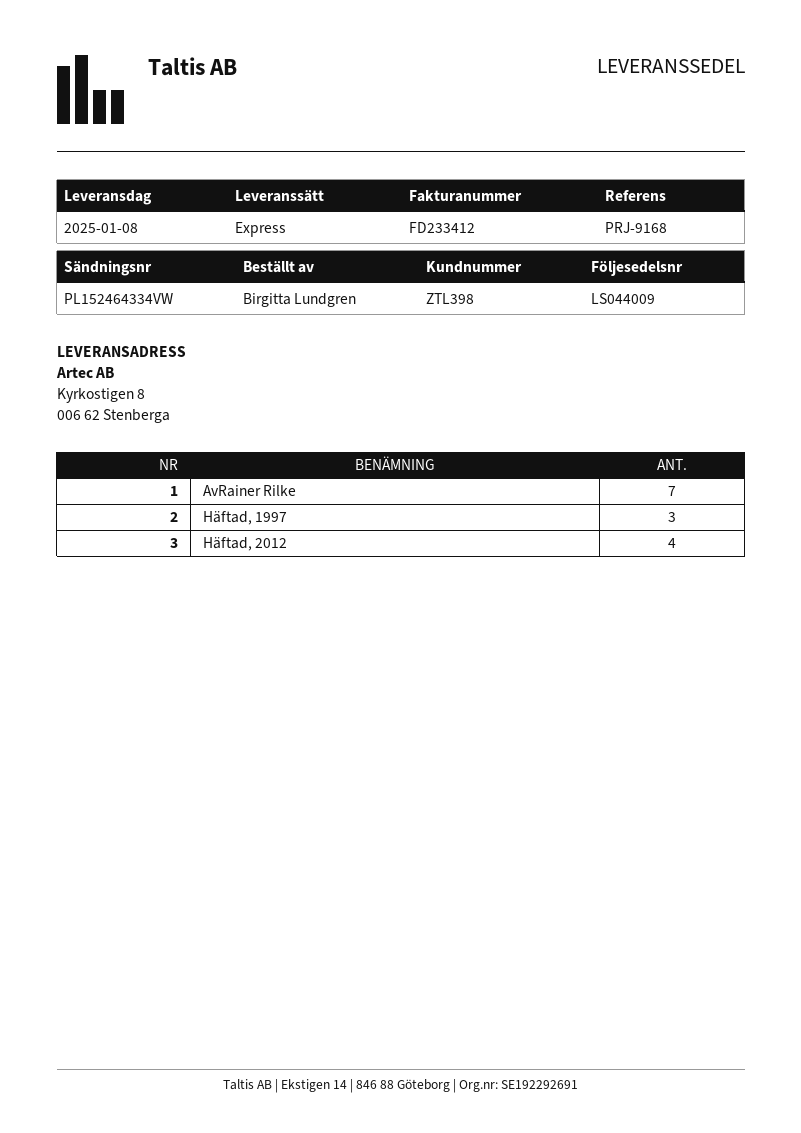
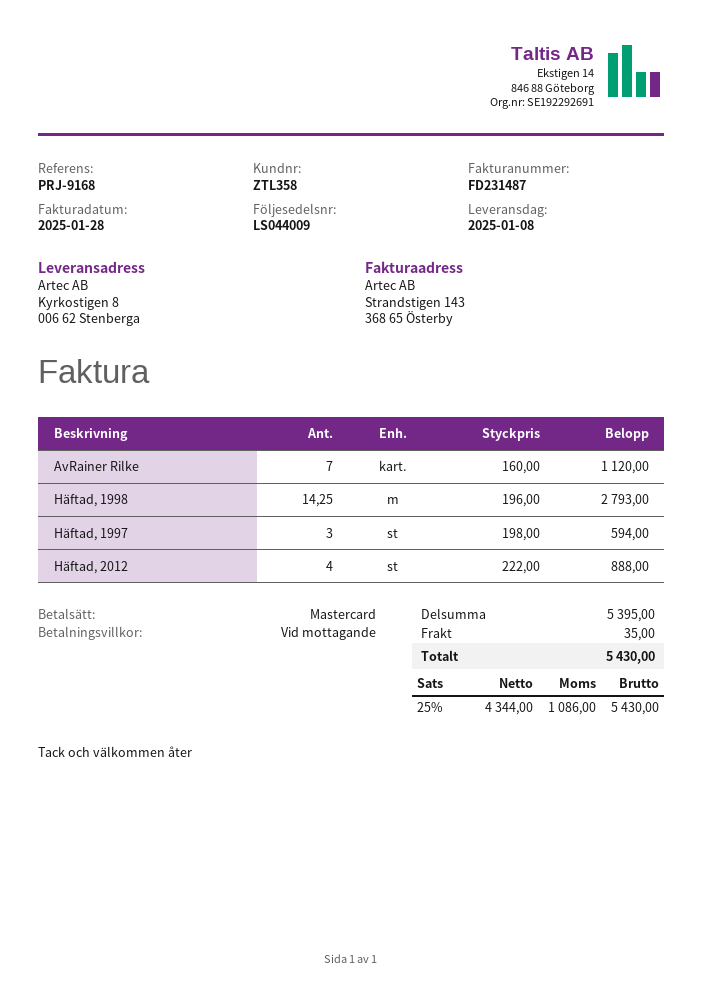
invoice number: FD233412 -> FD231487
customer number: ZTL398 -> ZTL358
Häftad, 1998: none -> 14.25

